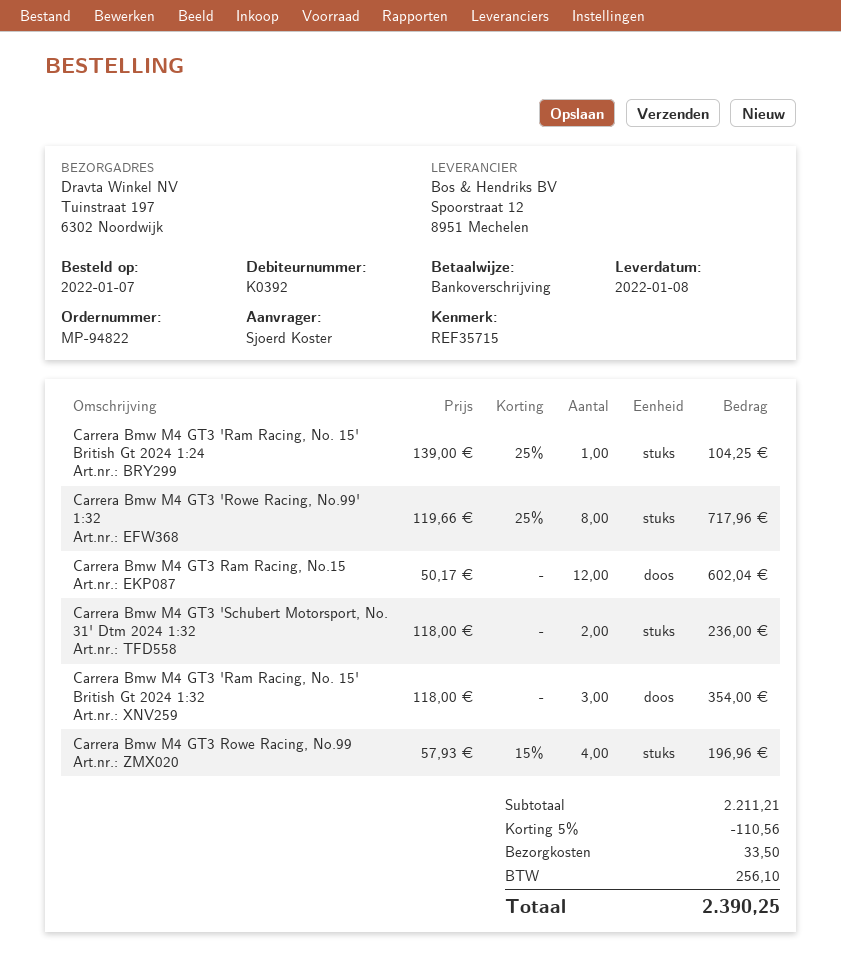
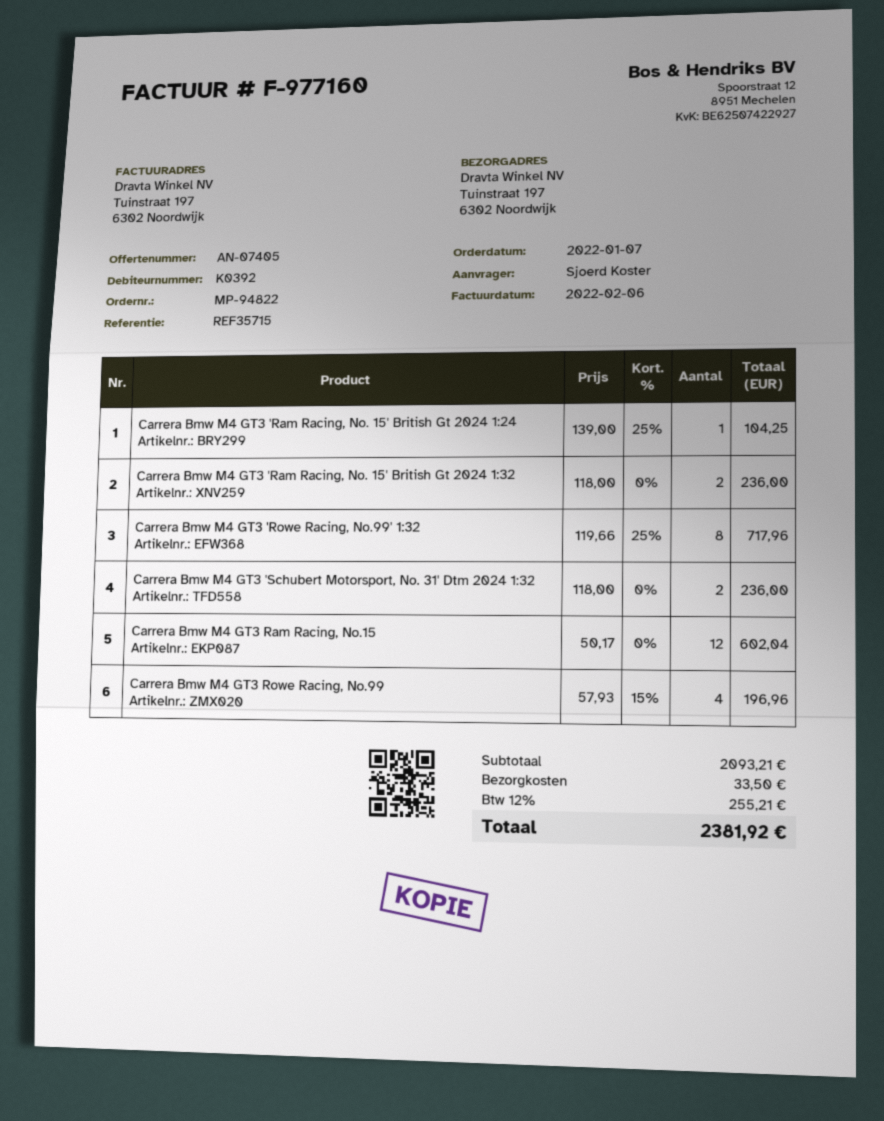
Carrera Bmw M4 GT3 'Ram Racing, No. 15' British Gt 2024 1:32: 3 x 118.00 = 354.00 -> 2 x 118.00 = 236.00
subtotal: 2211.21 -> 2093.21
discount: 5% = 110.56 -> none
tax: 256.10 -> 255.21
total: 2390.25 -> 2381.92

